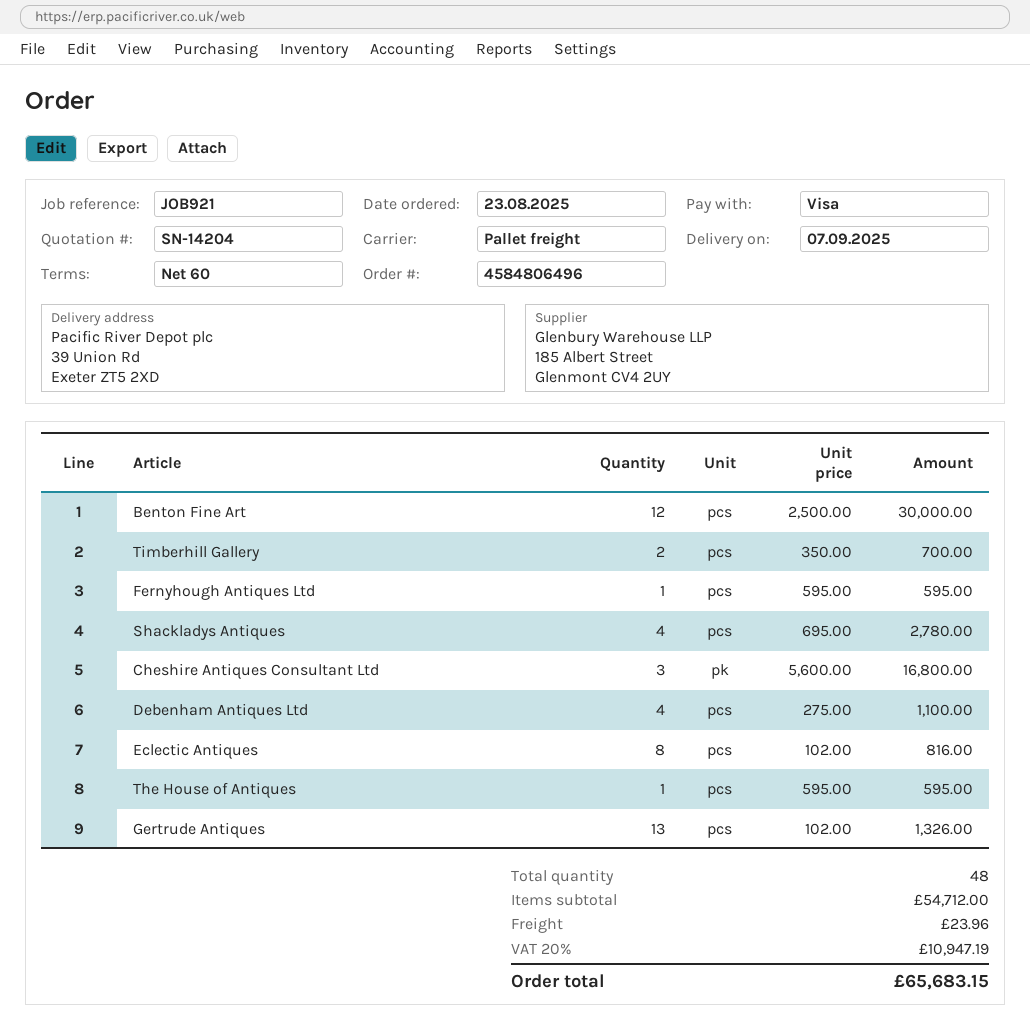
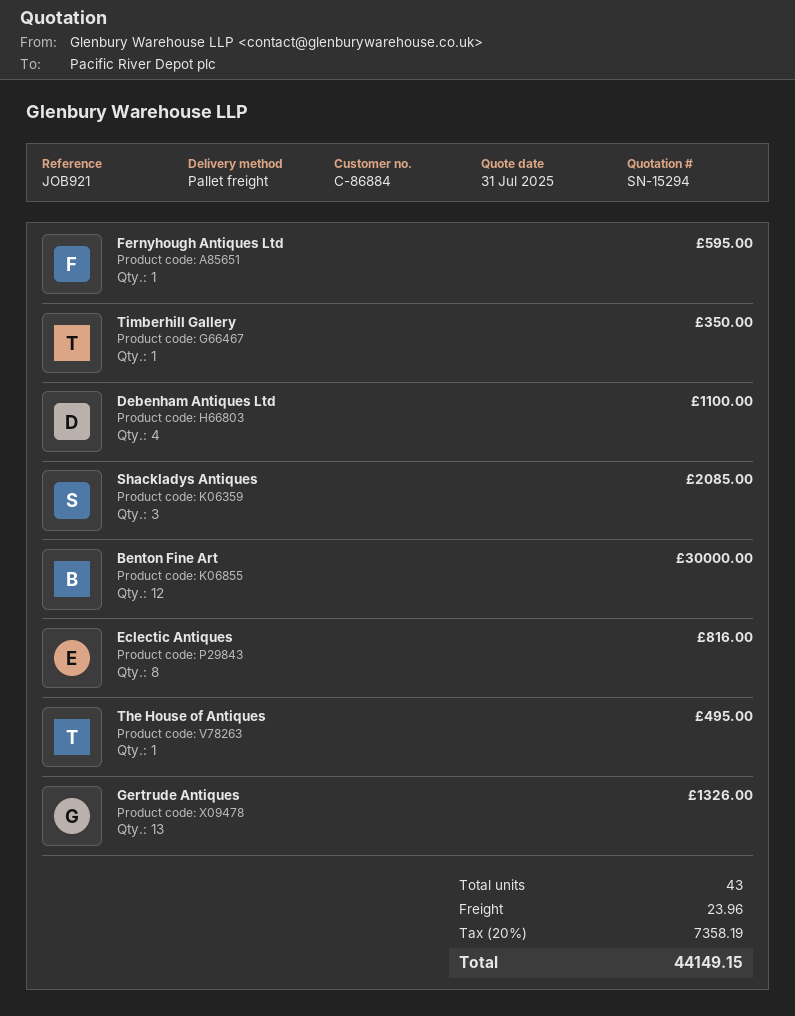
quote number: SN-14204 -> SN-15294
Timberhill Gallery: 2 for 700.00 -> 1 for 350.00
Shackladys Antiques: 4 for 2780.00 -> 3 for 2085.00
Cheshire Antiques Consultant Ltd: 3 for 16800.00 -> none
The House of Antiques: 1 for 595.00 -> 1 for 495.00
total quantity: 48 -> 43
tax: 20% = 10947.19 -> 20% = 7358.19
total: 65683.15 -> 44149.15

